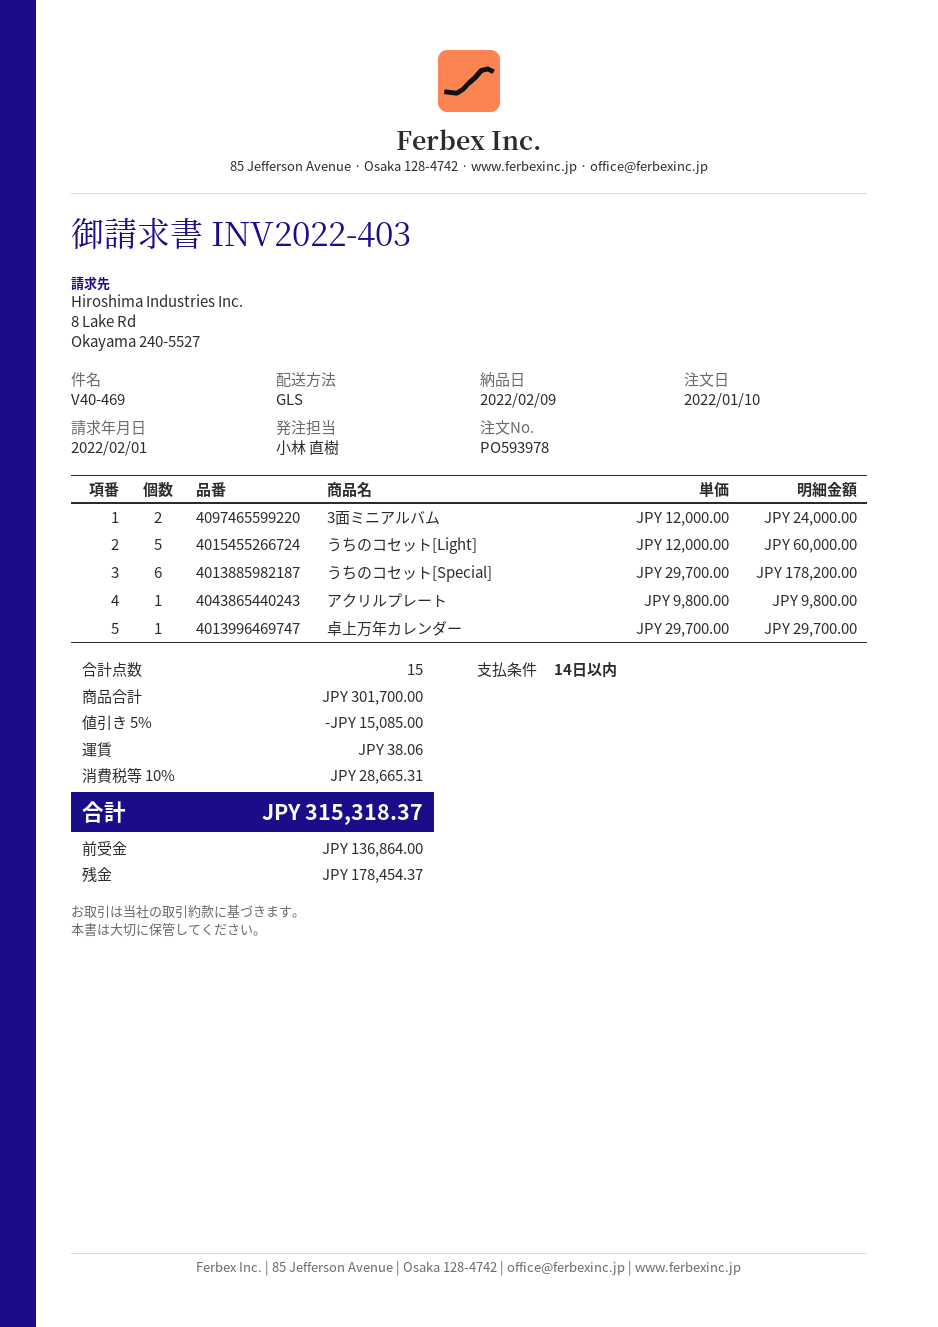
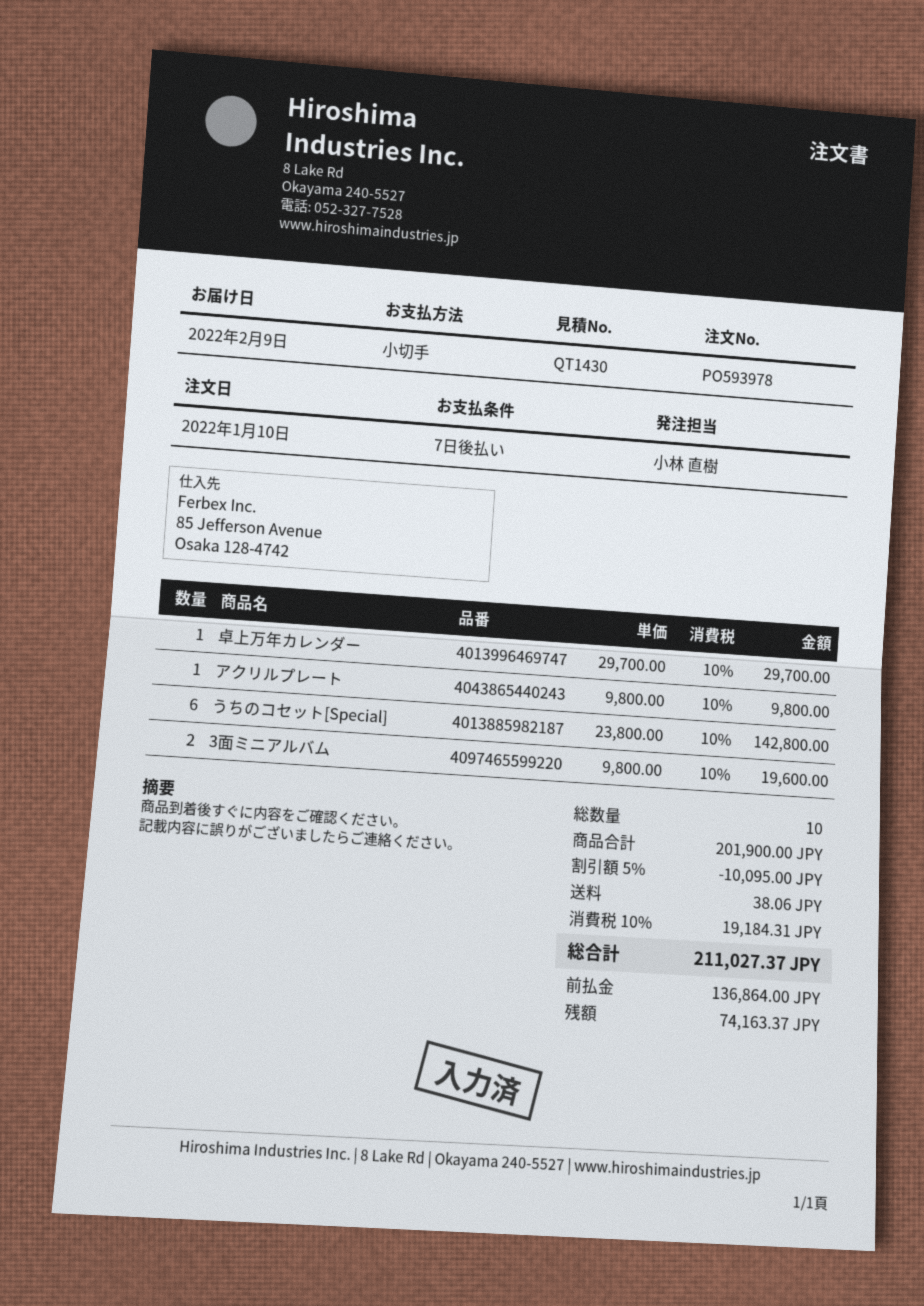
payment terms: 14 days -> 7 days
3面ミニアルバム: 2 x 12000.00 = 24000.00 -> 2 x 9800.00 = 19600.00
うちのコセット[Light]: 5 x 12000.00 = 60000.00 -> none
うちのコセット[Special]: 6 x 29700.00 = 178200.00 -> 6 x 23800.00 = 142800.00
total quantity: 15 -> 10
subtotal: 301700.00 -> 201900.00
discount: 5% = 15085.00 -> 5% = 10095.00
tax: 10% = 28665.31 -> 10% = 19184.31
total: 315318.37 -> 211027.37
balance: 178454.37 -> 74163.37

